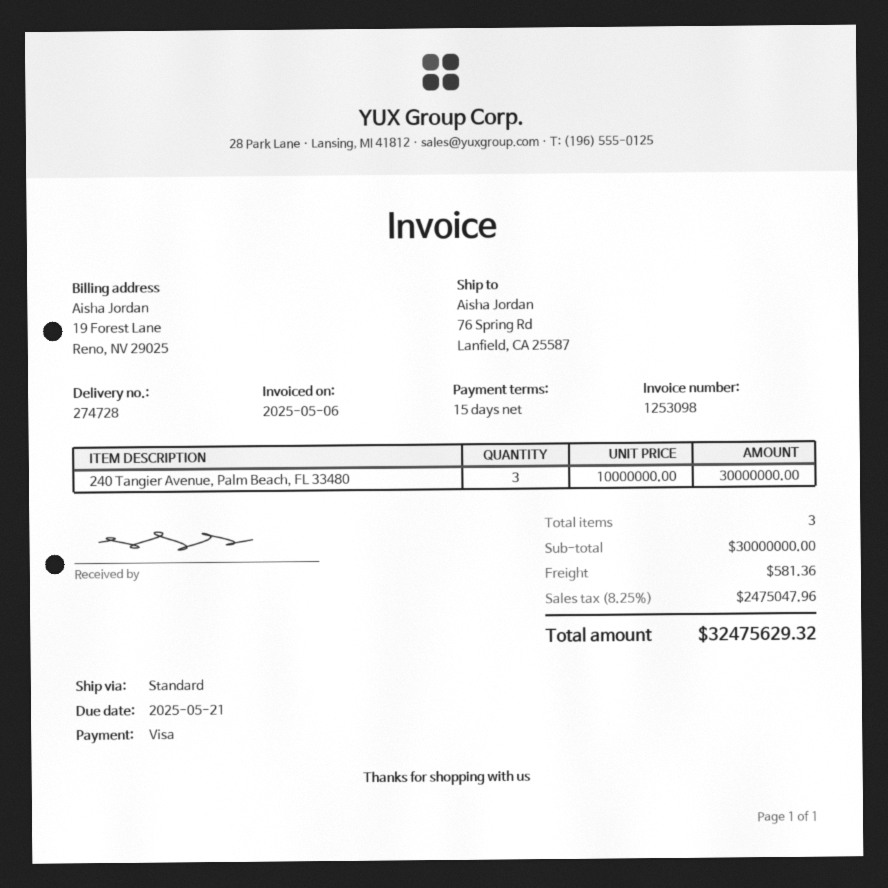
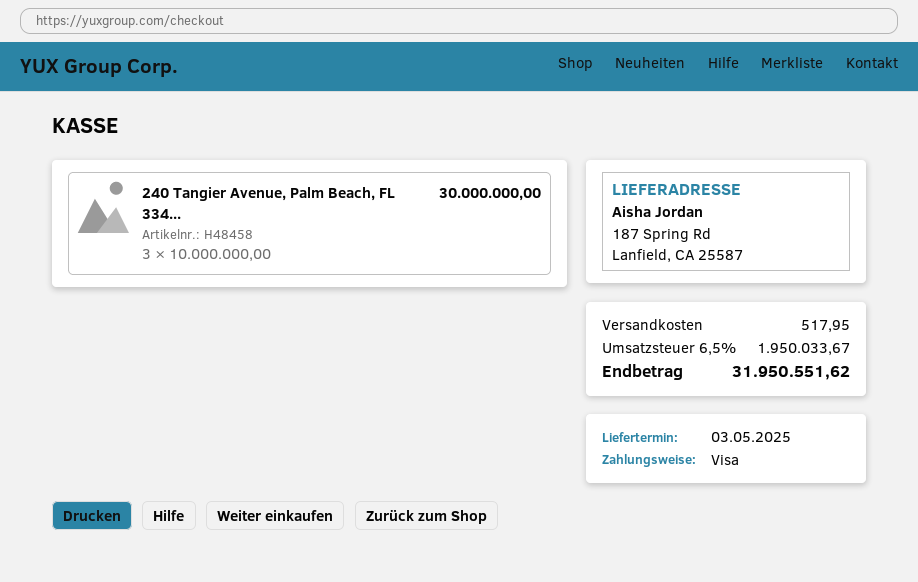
ship to: 76 Spring Rd, Lanfield, CA 25587 -> 187 Spring Rd, Lanfield, CA 25587
shipping: 581.36 -> 517.95
tax: 8.25% = 2475047.96 -> 6.5% = 1950033.67
total: 32475629.32 -> 31950551.62

